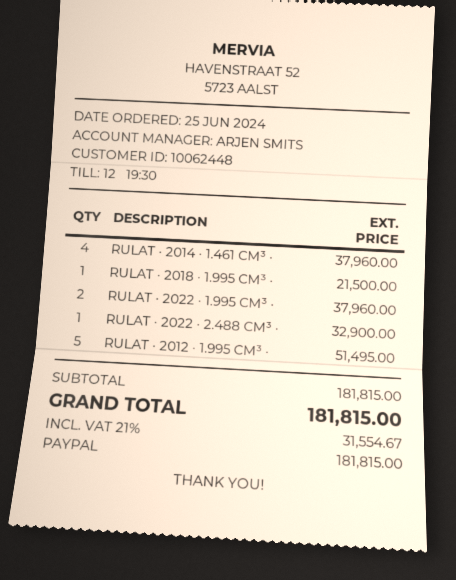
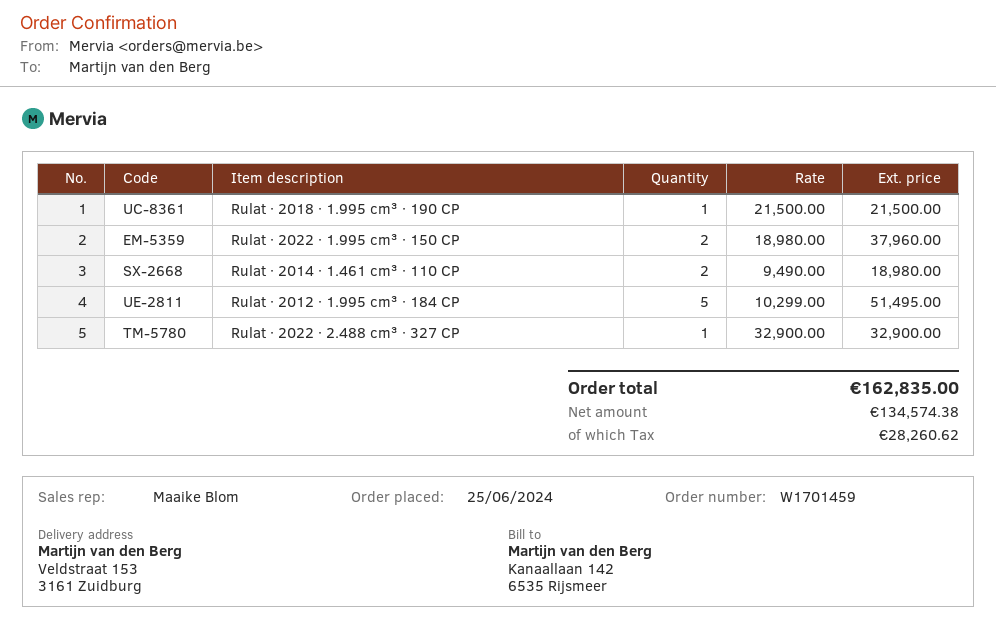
sales rep: ARJEN SMITS -> Maaike Blom
RULAT · 2014 · 1.461 CM³ ·: 4 for 37960.00 -> 2 for 18980.00
tax: 31554.67 -> 28260.62
total: 181815.00 -> 162835.00

